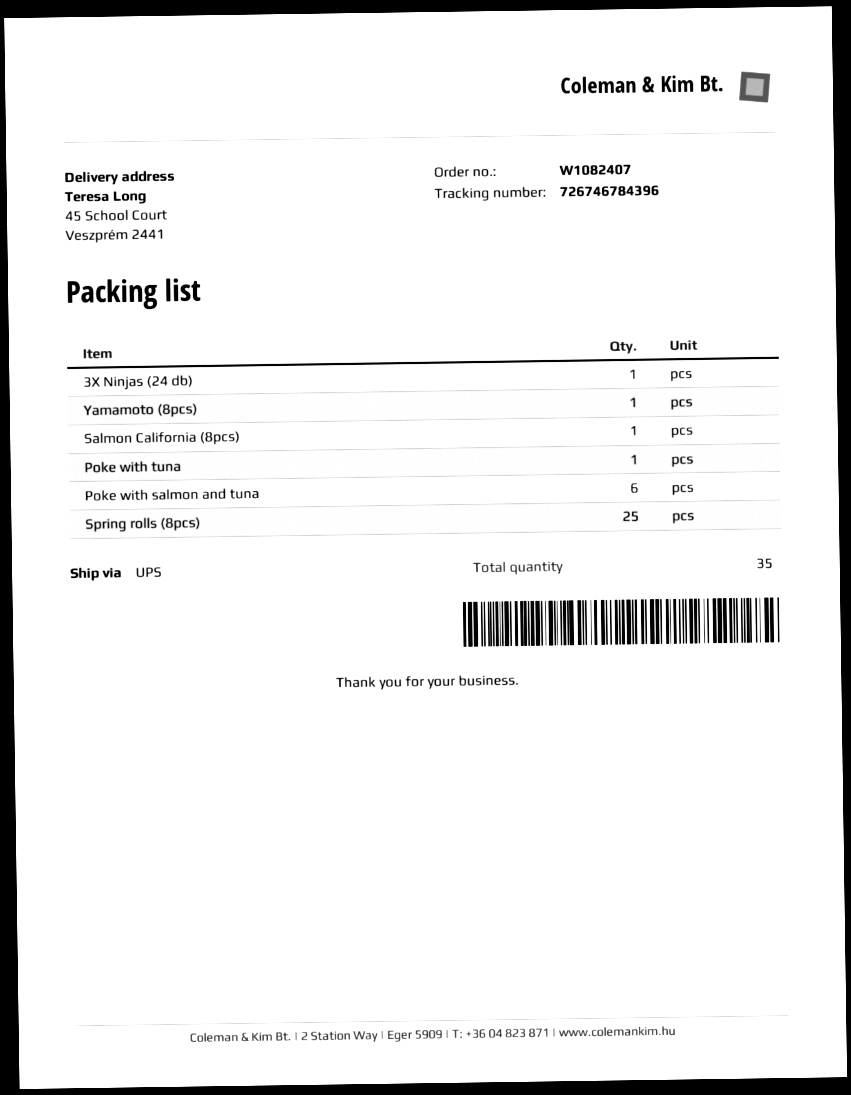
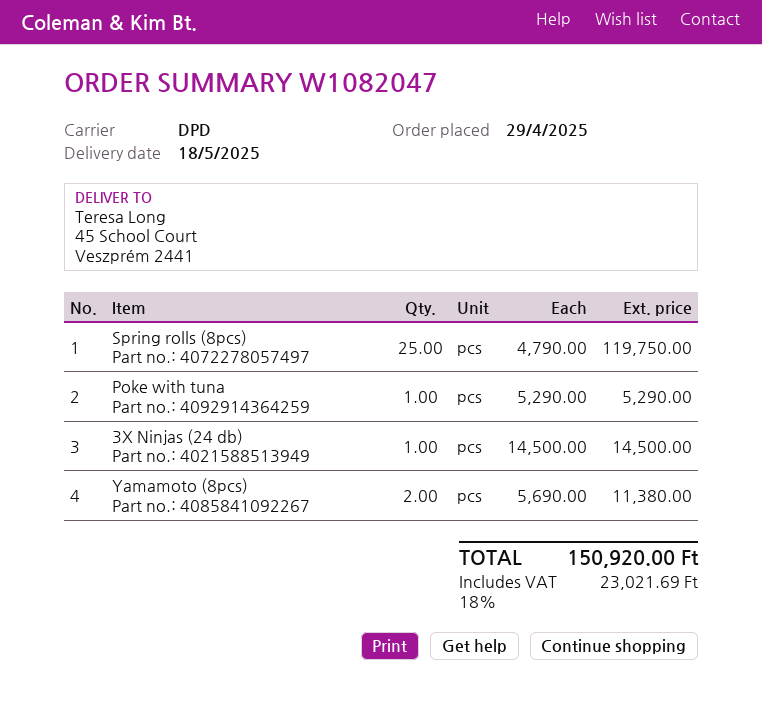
order number: W1082407 -> W1082047
shipping method: UPS -> DPD
Yamamoto (8pcs): 1 -> 2
Salmon California (8pcs): 1 -> none
Poke with salmon and tuna: 6 -> none

